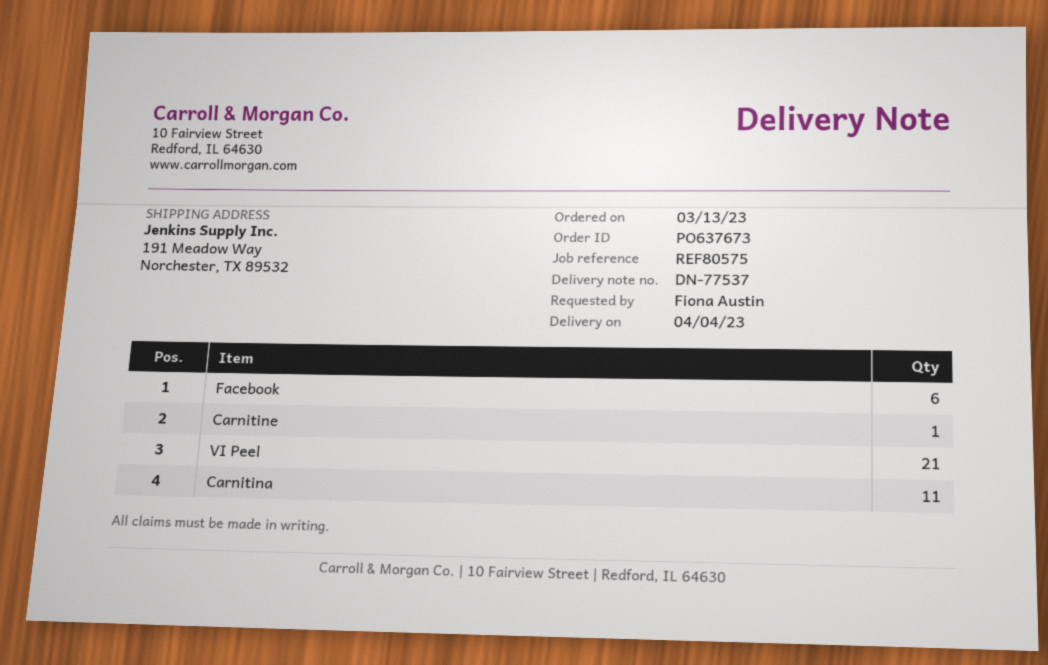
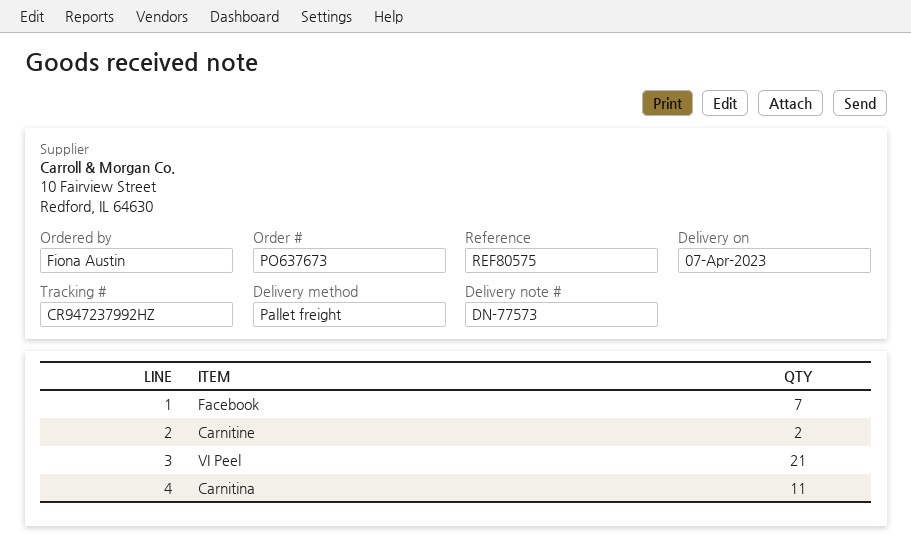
delivery note number: DN-77537 -> DN-77573
delivery date: 2023-04-04 -> 2023-04-07
Facebook: 6 -> 7
Carnitine: 1 -> 2

